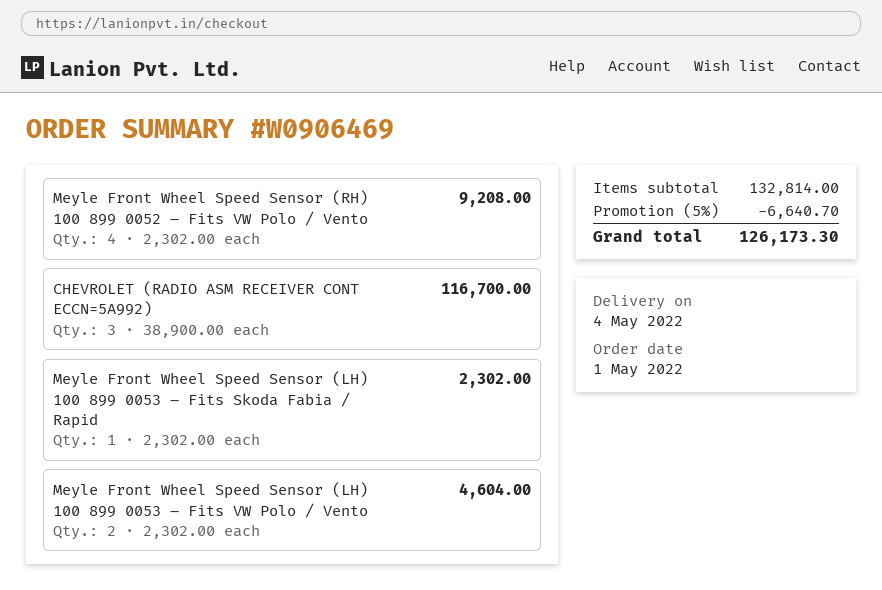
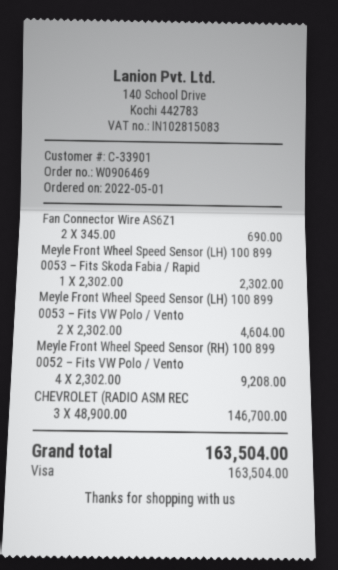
CHEVROLET (RADIO ASM RECEIVER CONT ECCN=5A992): 3 x 38900.00 = 116700.00 -> 3 x 48900.00 = 146700.00
Fan Connector Wire AS6Z1: none -> 2 x 345.00 = 690.00
discount: 5% = 6640.70 -> none
total: 126173.30 -> 163504.00

